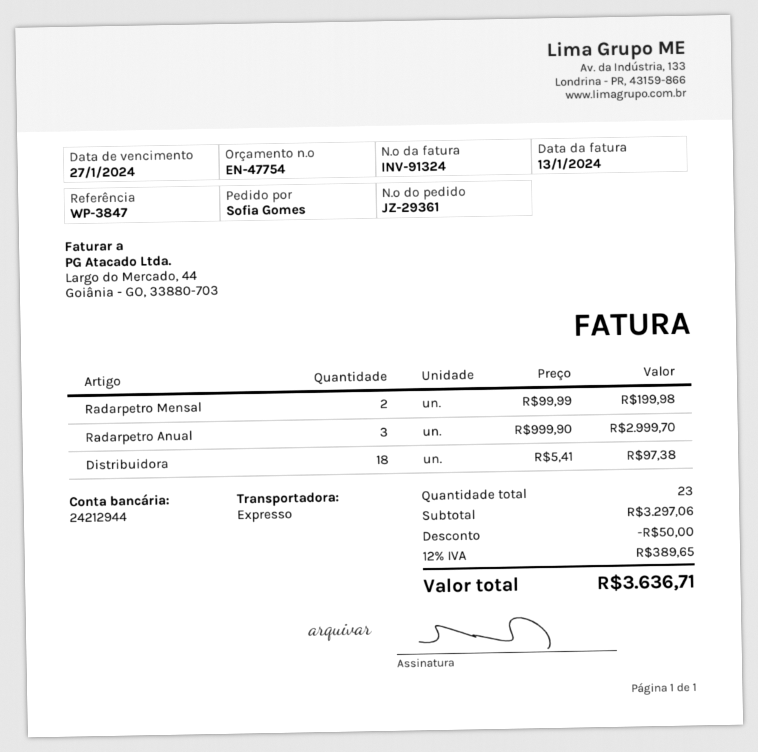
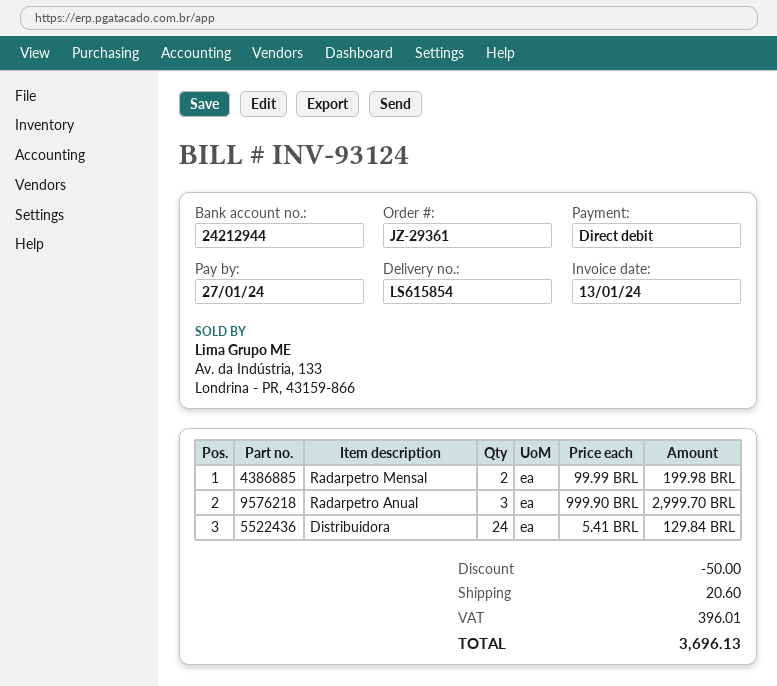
invoice number: INV-91324 -> INV-93124
Distribuidora: 18 x 5.41 = 97.38 -> 24 x 5.41 = 129.84
shipping: none -> 20.60
tax: 389.65 -> 396.01
total: 3636.71 -> 3696.13

